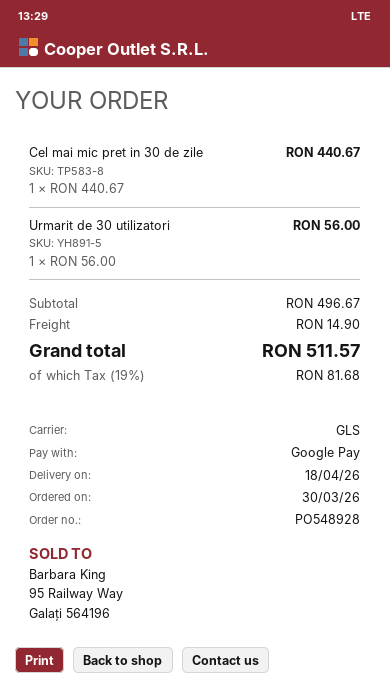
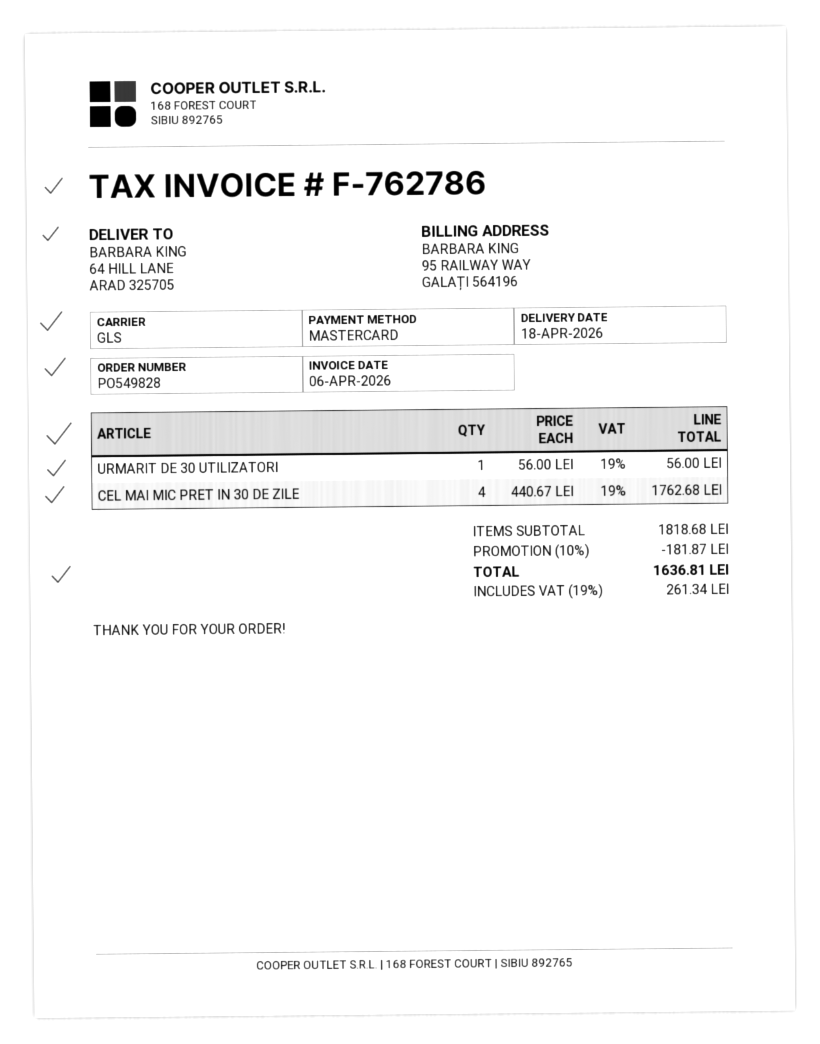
order number: PO548928 -> PO549828
payment method: Google Pay -> Mastercard
Cel mai mic pret in 30 de zile: 1 x 440.67 = 440.67 -> 4 x 440.67 = 1762.68
subtotal: 496.67 -> 1818.68
discount: none -> 10% = 181.87
shipping: 14.90 -> none
tax: 19% = 81.68 -> 19% = 261.34
total: 511.57 -> 1636.81

